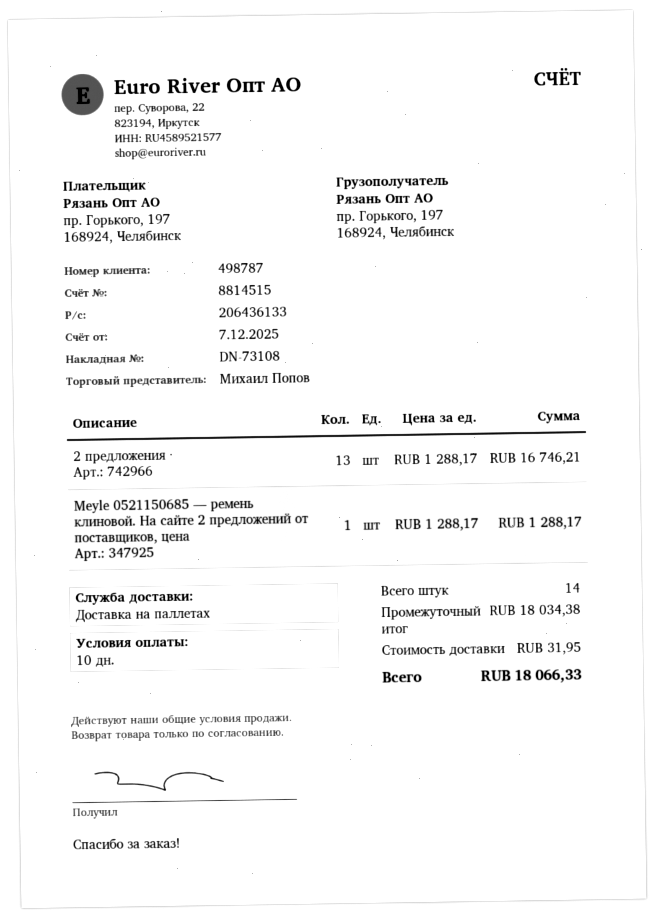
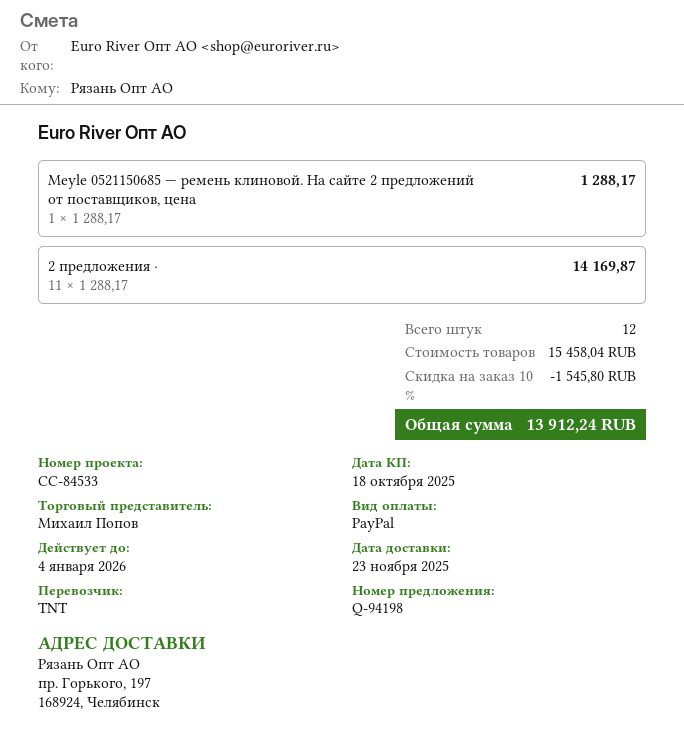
shipping method: pallet freight -> TNT
2 предложения ·: 13 x 1288.17 = 16746.21 -> 11 x 1288.17 = 14169.87
total quantity: 14 -> 12
subtotal: 18034.38 -> 15458.04
discount: none -> 10% = 1545.80
shipping: 31.95 -> none
total: 18066.33 -> 13912.24

